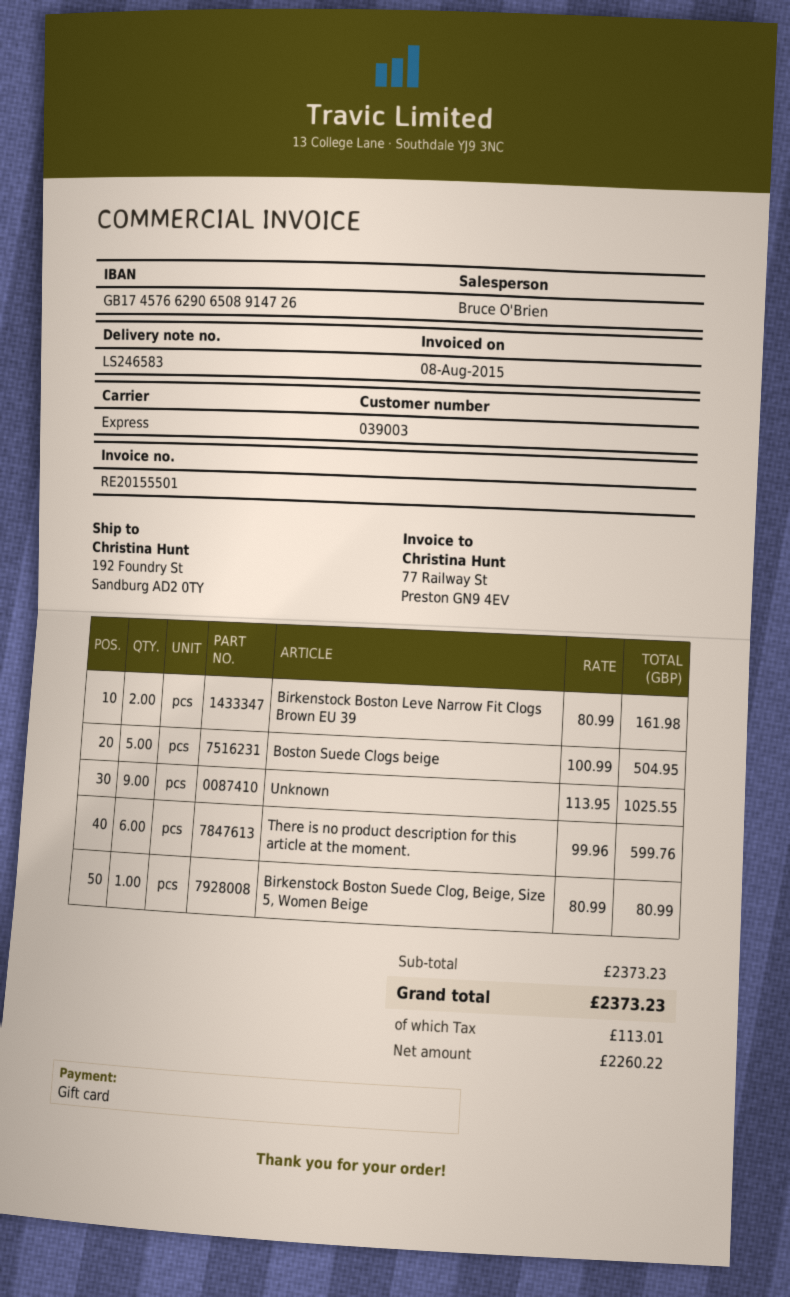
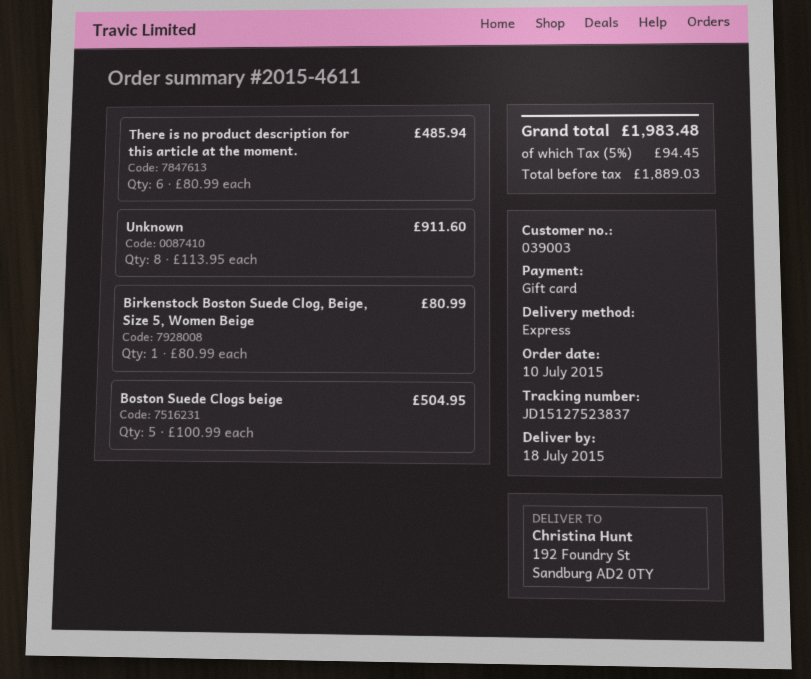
Birkenstock Boston Leve Narrow Fit Clogs Brown EU 39: 2 x 80.99 = 161.98 -> none
Unknown: 9 x 113.95 = 1025.55 -> 8 x 113.95 = 911.60
There is no product description for this article at the moment.: 6 x 99.96 = 599.76 -> 6 x 80.99 = 485.94
net: 2260.22 -> 1889.03
tax: 113.01 -> 94.45
total: 2373.23 -> 1983.48

